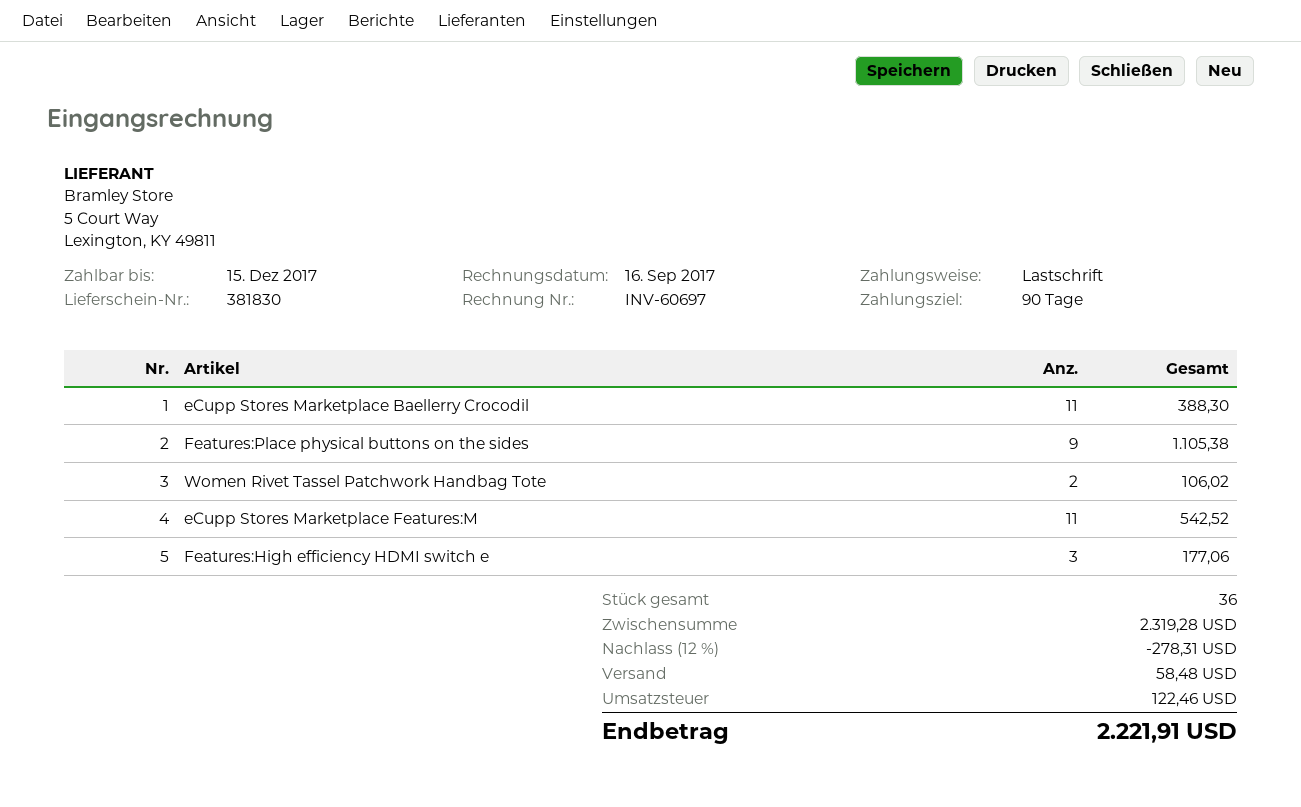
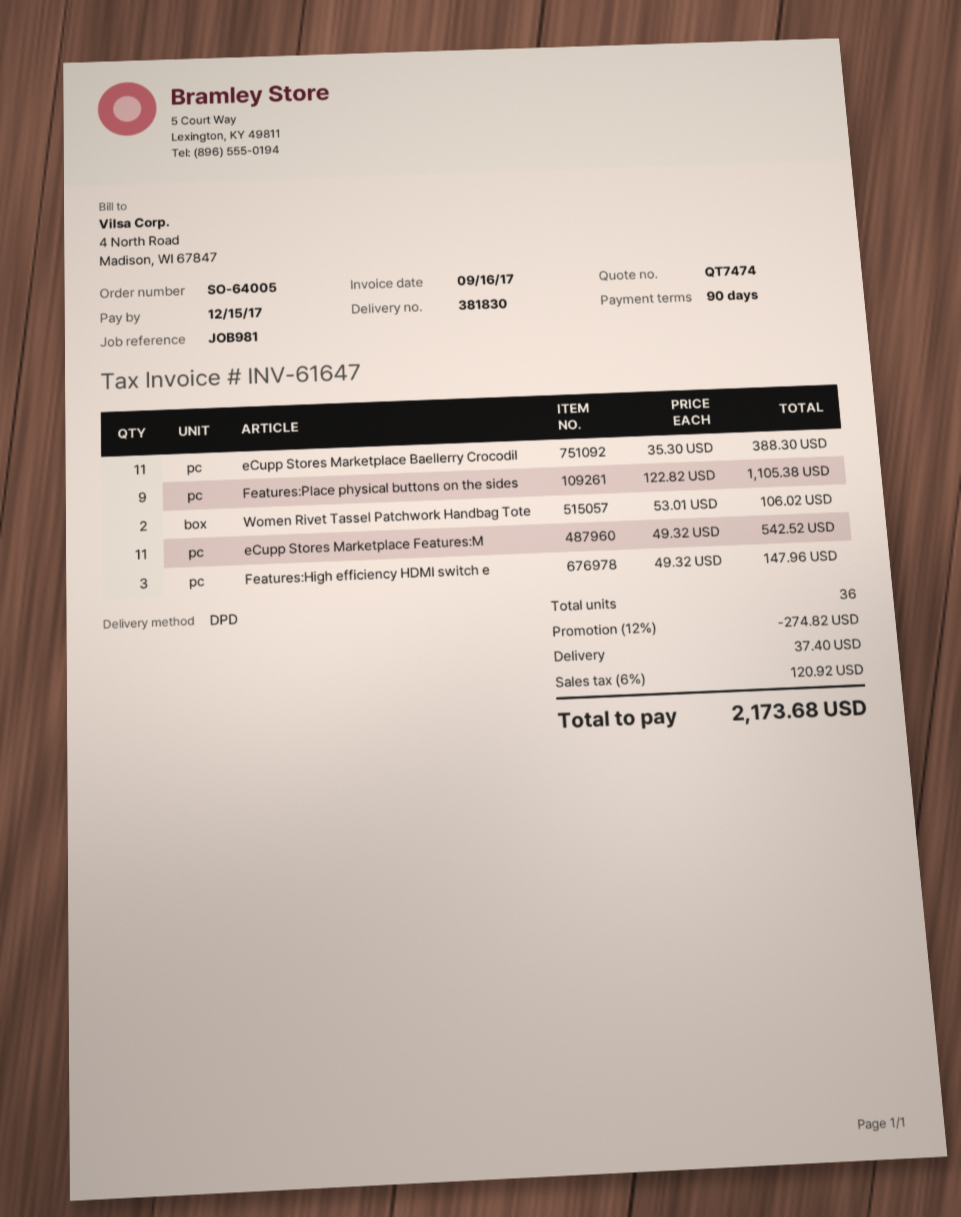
invoice number: INV-60697 -> INV-61647
Features:High efficiency HDMI switch e: 3 for 177.06 -> 3 for 147.96
discount: 12% = 278.31 -> 12% = 274.82
shipping: 58.48 -> 37.40
tax: 122.46 -> 120.92
total: 2221.91 -> 2173.68

